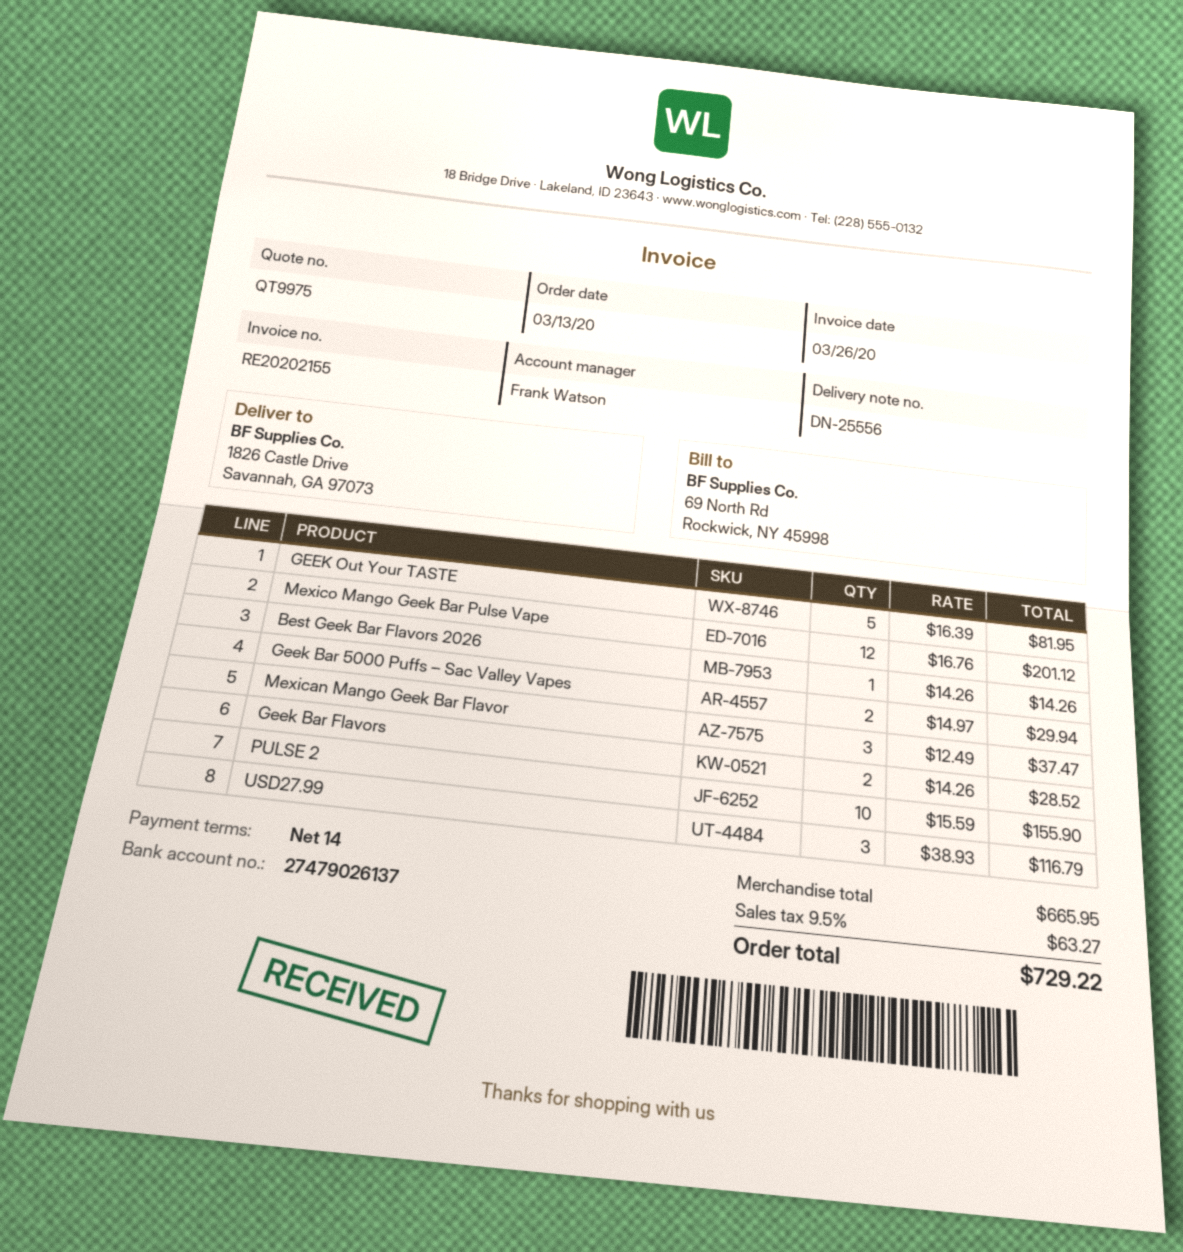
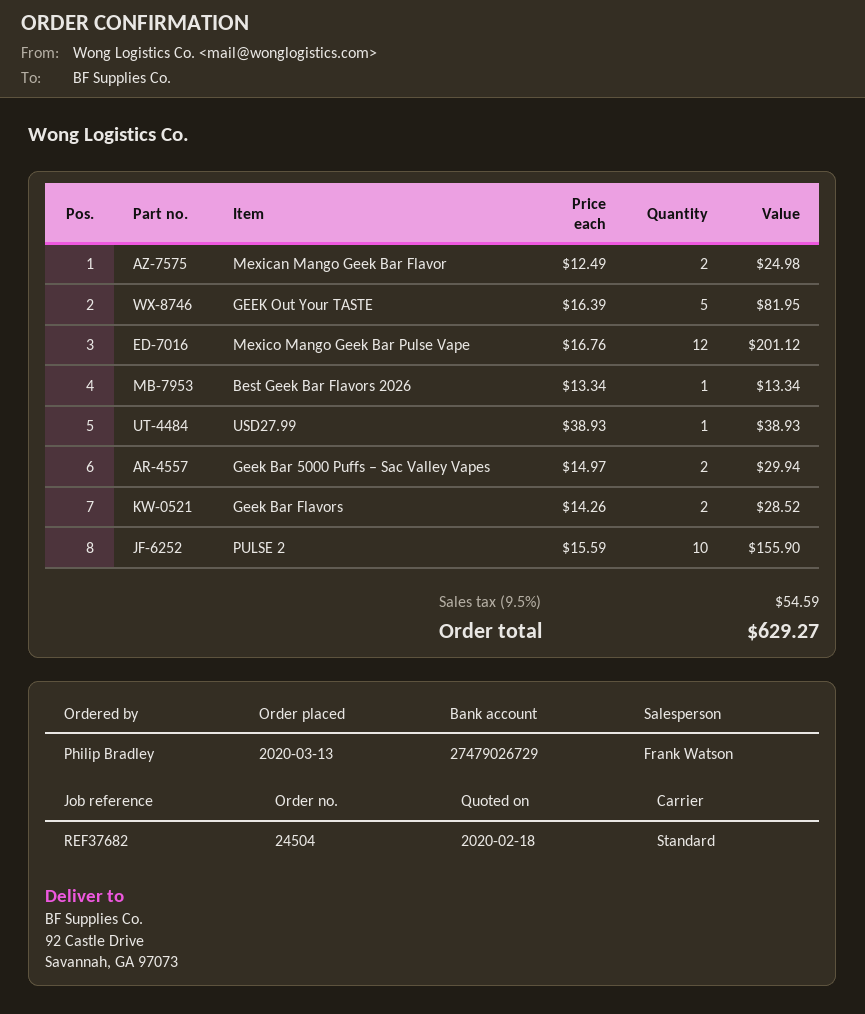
bank account: 27479026137 -> 27479026729
ship to: 1826 Castle Drive, Savannah, GA 97073 -> 92 Castle Drive, Savannah, GA 97073
Best Geek Bar Flavors 2026: 1 x 14.26 = 14.26 -> 1 x 13.34 = 13.34
Mexican Mango Geek Bar Flavor: 3 x 12.49 = 37.47 -> 2 x 12.49 = 24.98
USD27.99: 3 x 38.93 = 116.79 -> 1 x 38.93 = 38.93
tax: 9.5% = 63.27 -> 9.5% = 54.59
total: 729.22 -> 629.27

